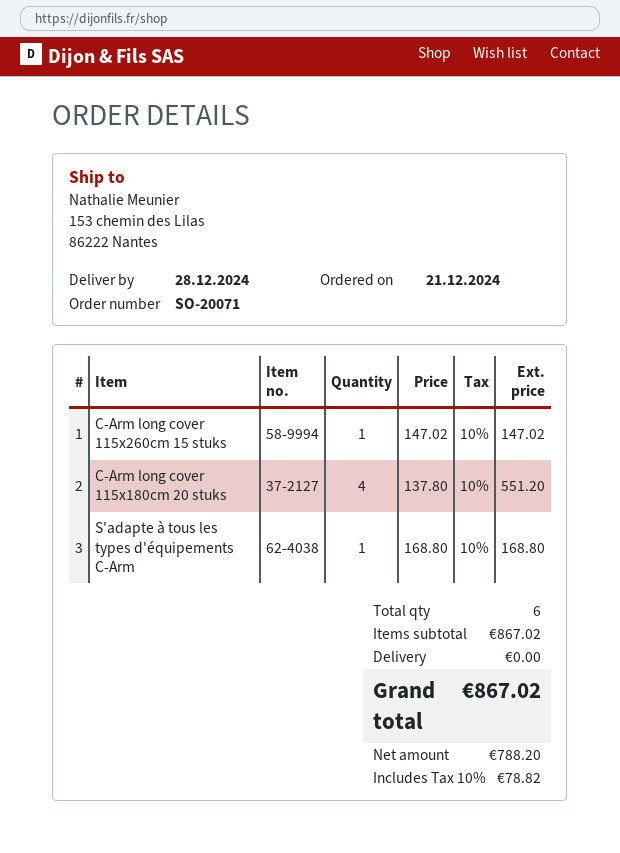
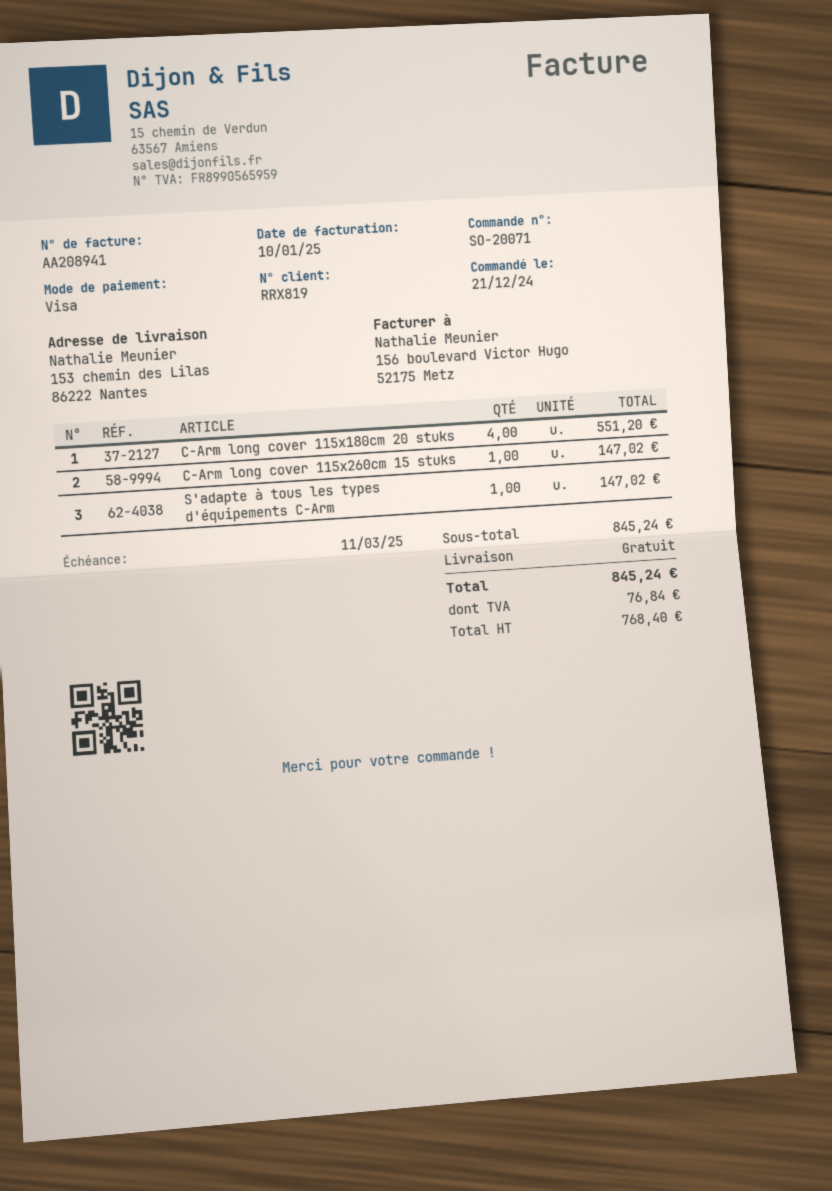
S'adapte à tous les types d'équipements C-Arm: 1 for 168.80 -> 1 for 147.02
subtotal: 867.02 -> 845.24
net: 788.20 -> 768.40
tax: 78.82 -> 76.84
total: 867.02 -> 845.24

